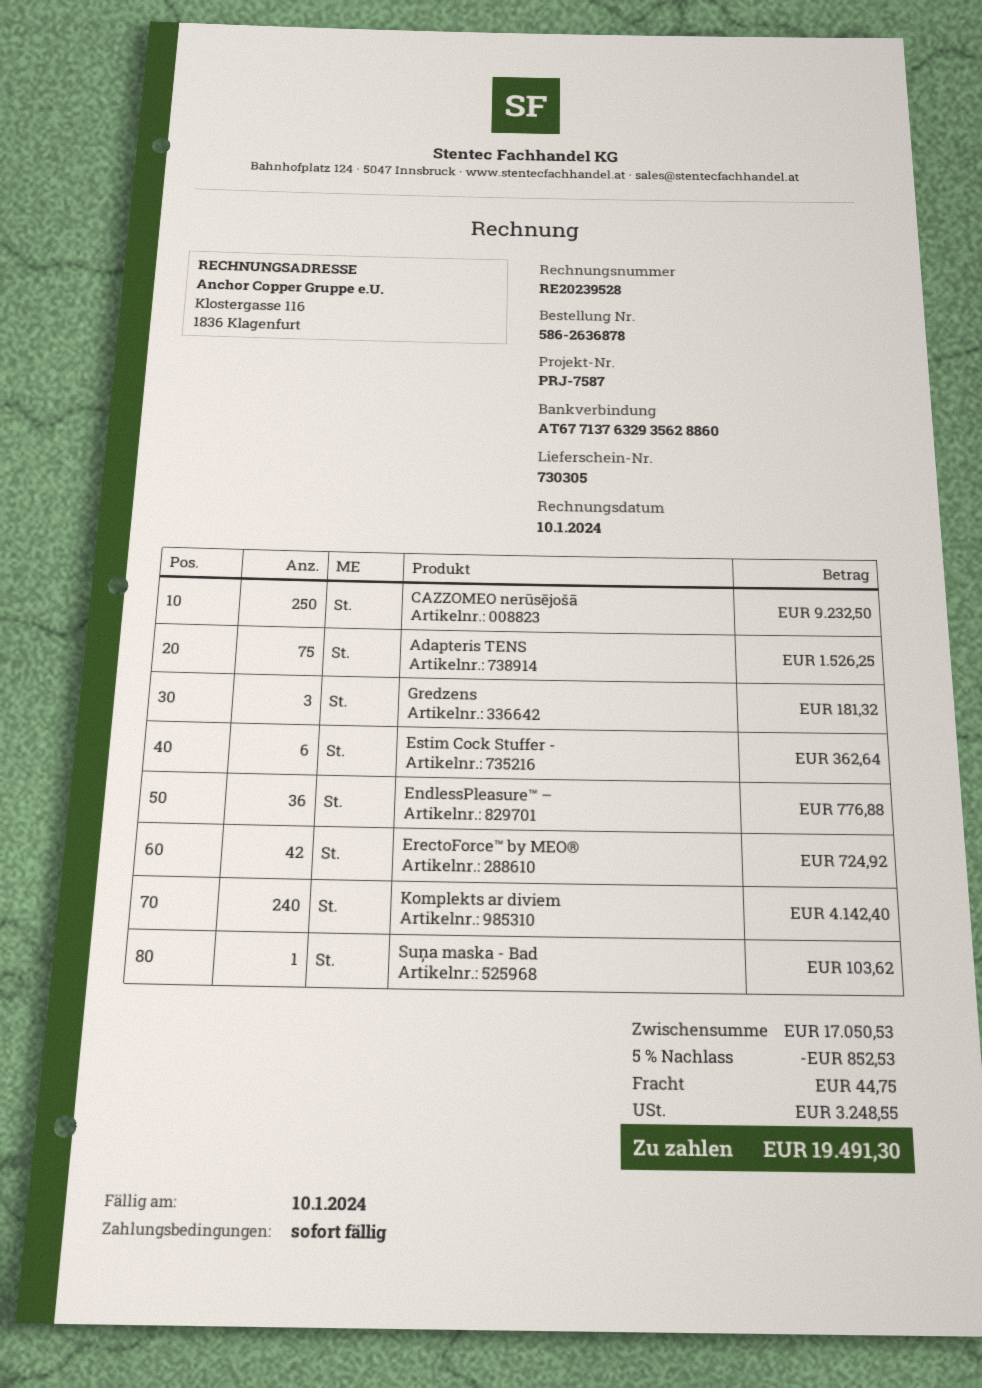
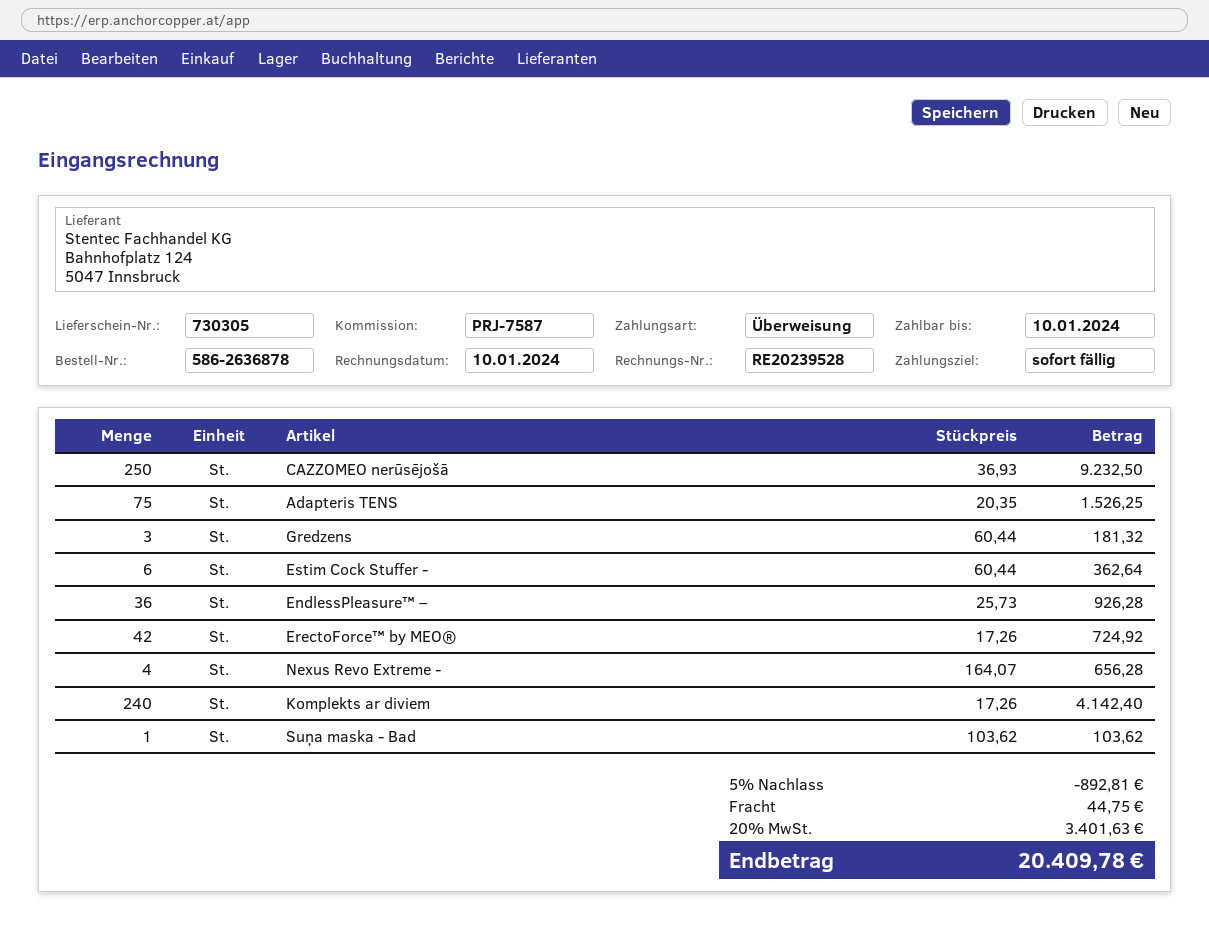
EndlessPleasure™ –: 36 for 776.88 -> 36 for 926.28
Nexus Revo Extreme -: none -> 4 for 656.28
discount: 5% = 852.53 -> 5% = 892.81
tax: 3248.55 -> 3401.63
total: 19491.30 -> 20409.78

